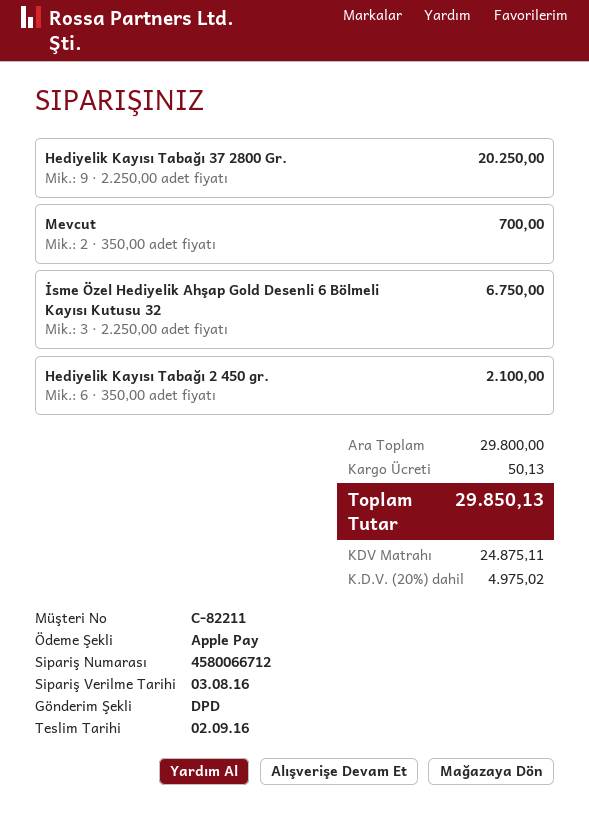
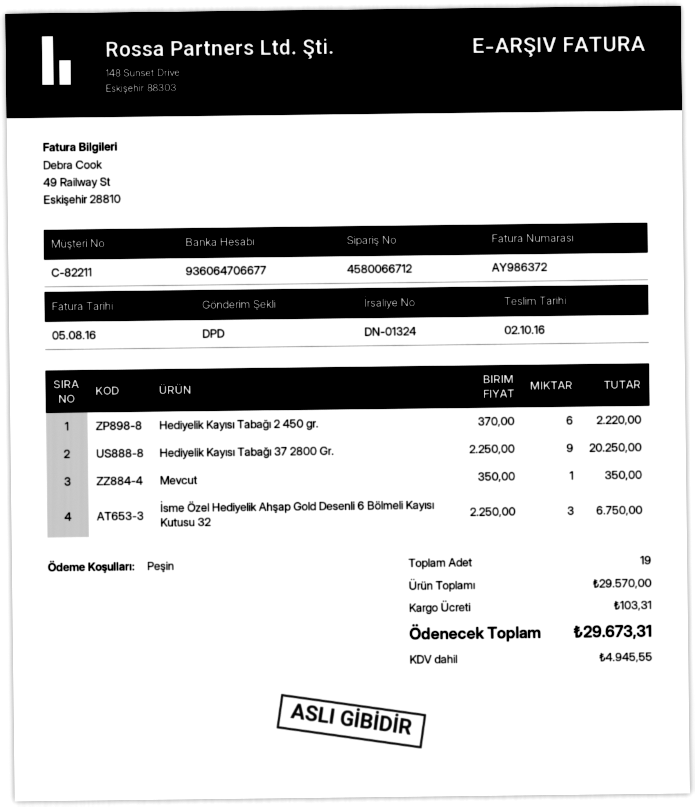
delivery date: 2016-09-02 -> 2016-10-02
Mevcut: 2 x 350.00 = 700.00 -> 1 x 350.00 = 350.00
Hediyelik Kayısı Tabağı 2 450 gr.: 6 x 350.00 = 2100.00 -> 6 x 370.00 = 2220.00
subtotal: 29800.00 -> 29570.00
shipping: 50.13 -> 103.31
tax: 4975.02 -> 4945.55
total: 29850.13 -> 29673.31

